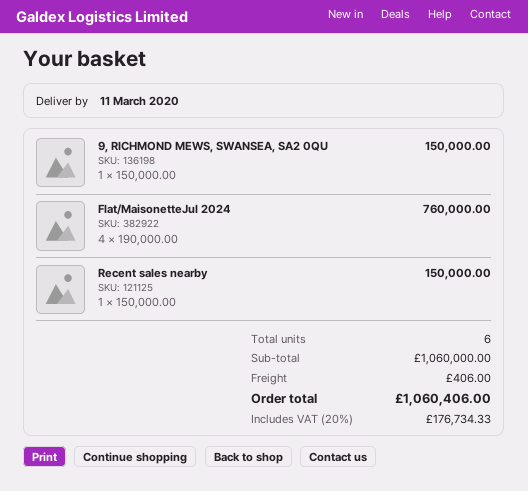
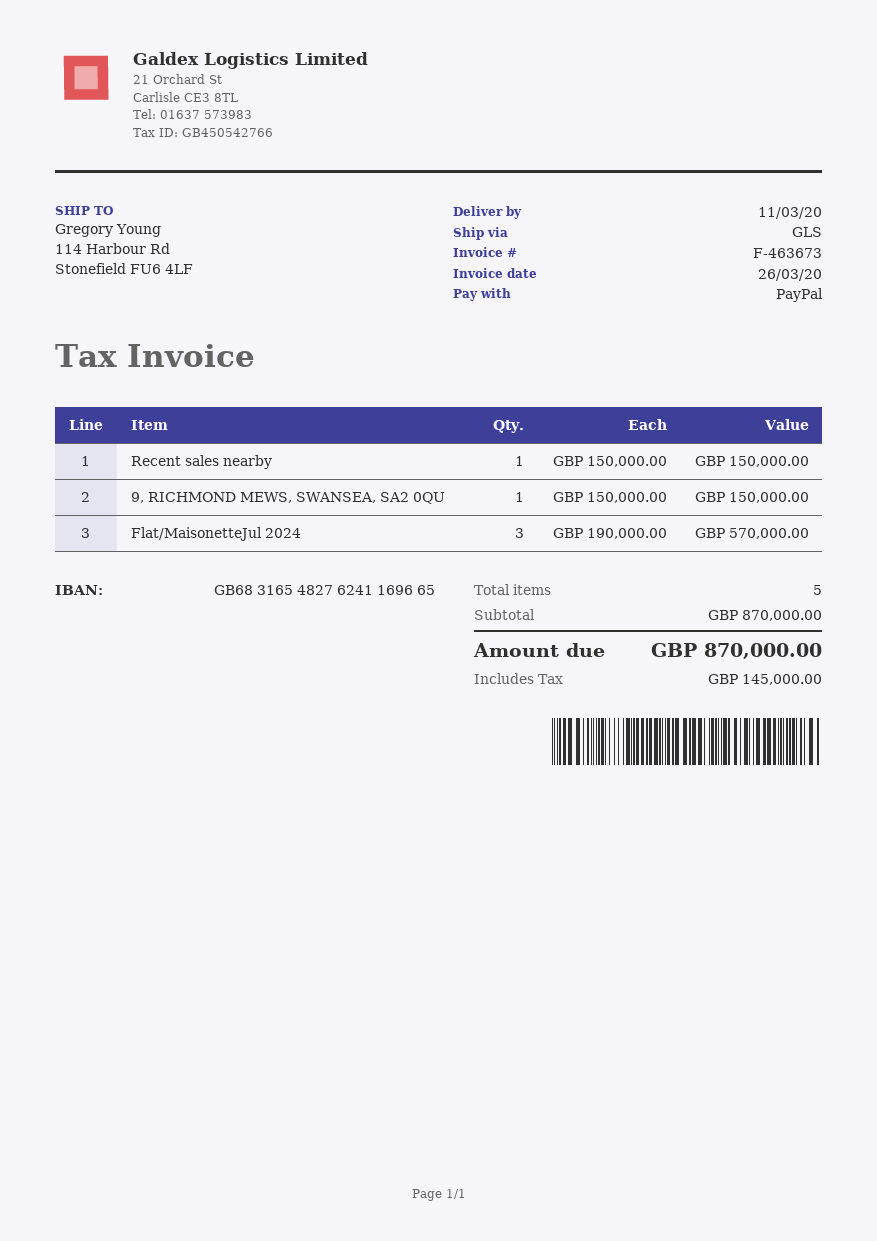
Flat/MaisonetteJul 2024: 4 x 190000.00 = 760000.00 -> 3 x 190000.00 = 570000.00
total quantity: 6 -> 5
subtotal: 1060000.00 -> 870000.00
shipping: 406.00 -> none
tax: 176734.33 -> 145000.00
total: 1060406.00 -> 870000.00

